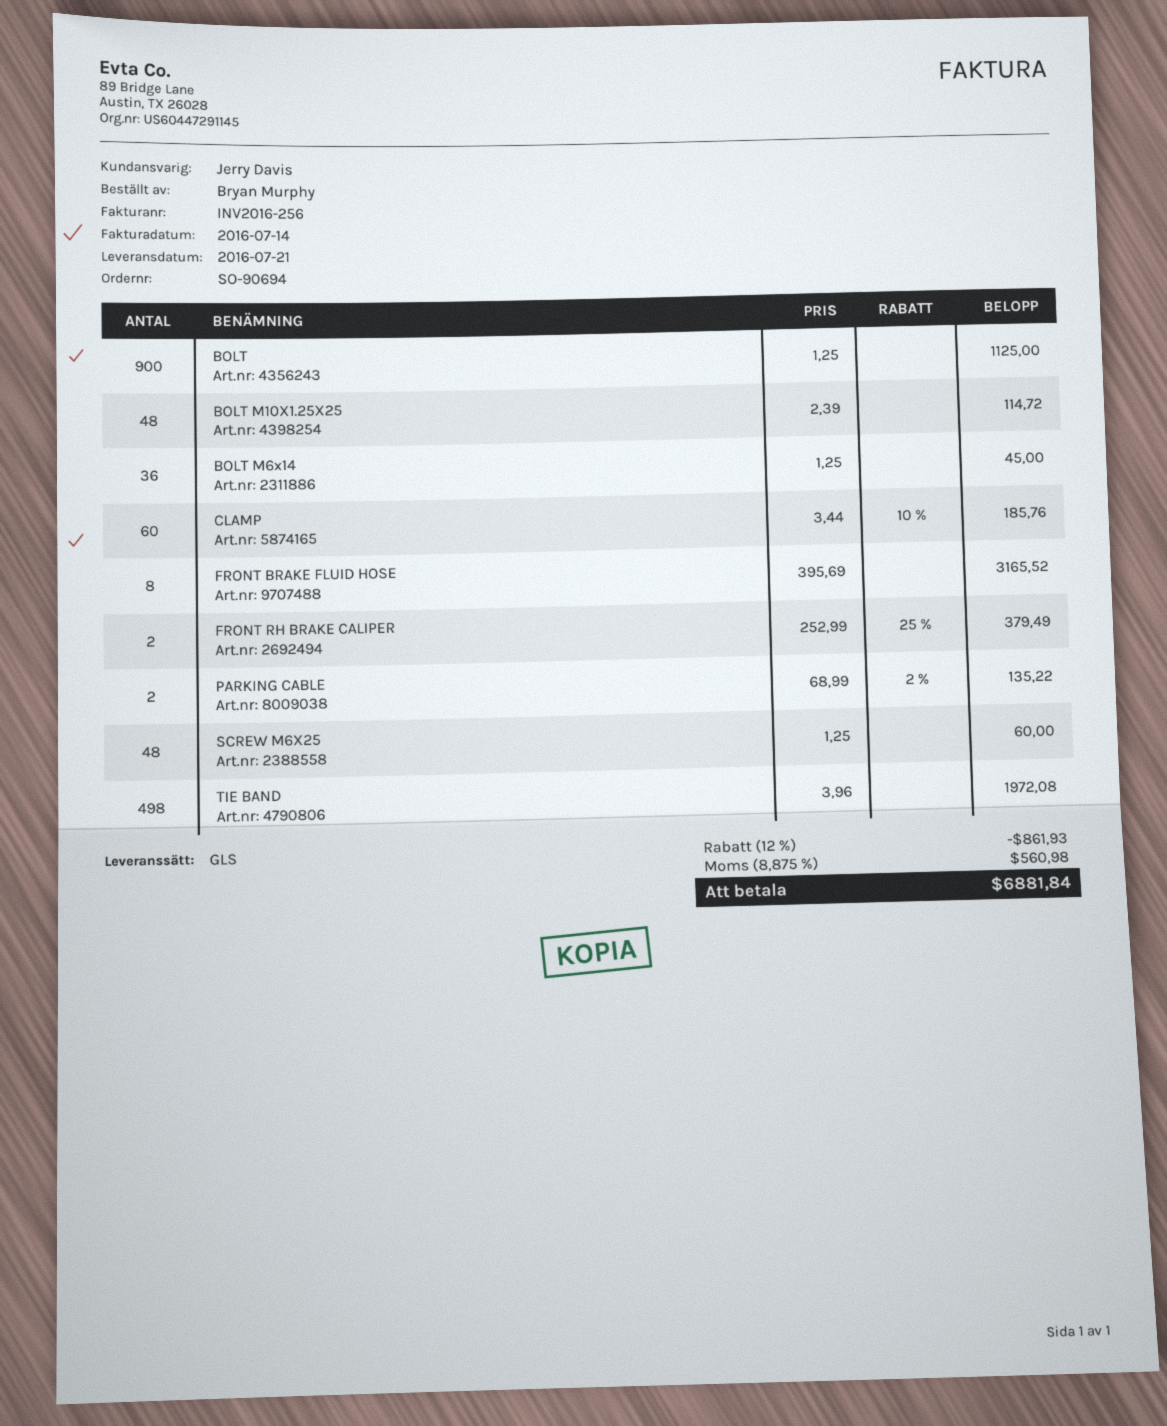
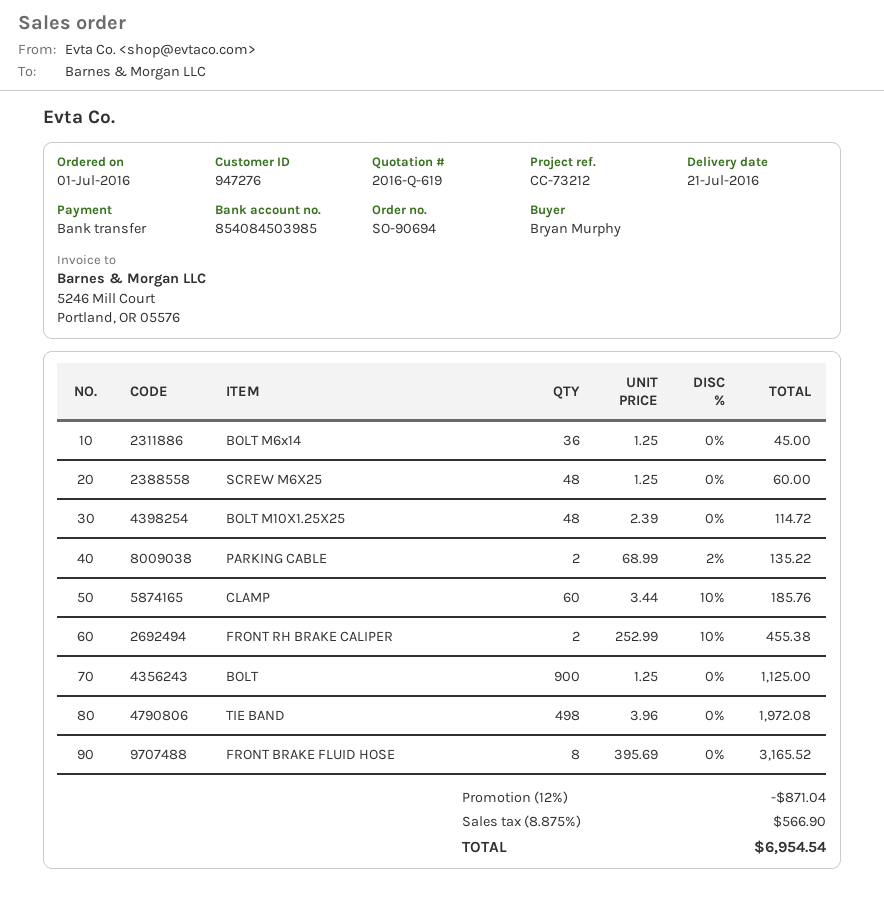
FRONT RH BRAKE CALIPER: 2 x 252.99 - 25% = 379.49 -> 2 x 252.99 - 10% = 455.38
discount: 12% = 861.93 -> 12% = 871.04
tax: 8.875% = 560.98 -> 8.875% = 566.90
total: 6881.84 -> 6954.54

